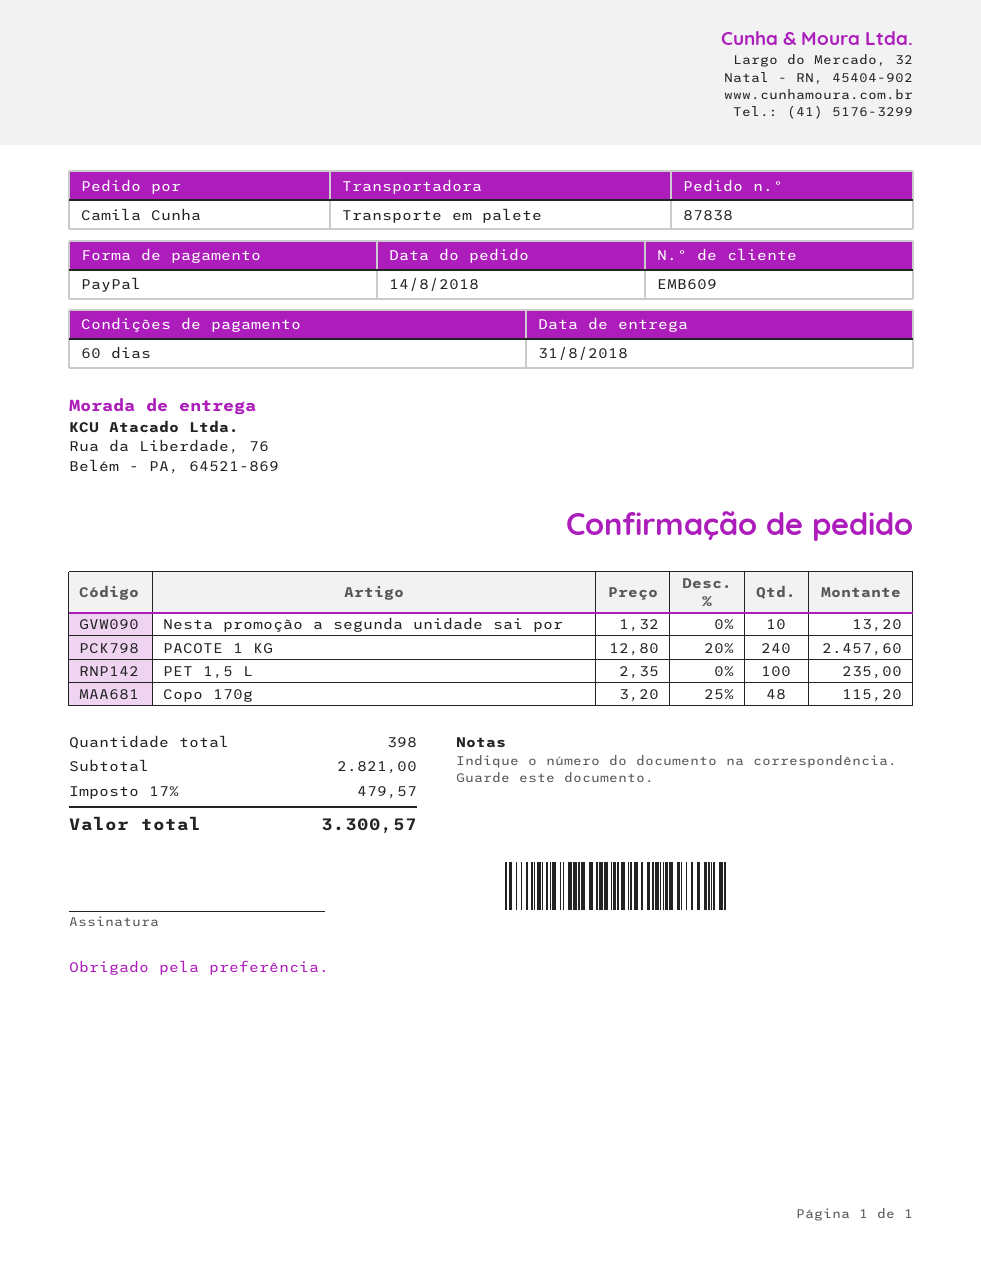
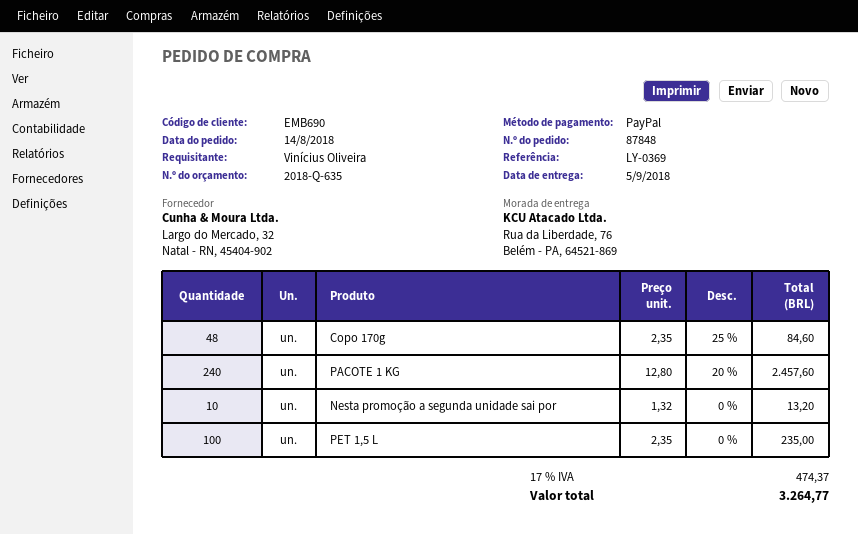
order number: 87838 -> 87848
delivery date: 2018-08-31 -> 2018-09-05
customer number: EMB609 -> EMB690
ordered by: Camila Cunha -> Vinícius Oliveira
Copo 170g: 48 x 3.20 - 25% = 115.20 -> 48 x 2.35 - 25% = 84.60
tax: 17% = 479.57 -> 17% = 474.37
total: 3300.57 -> 3264.77

